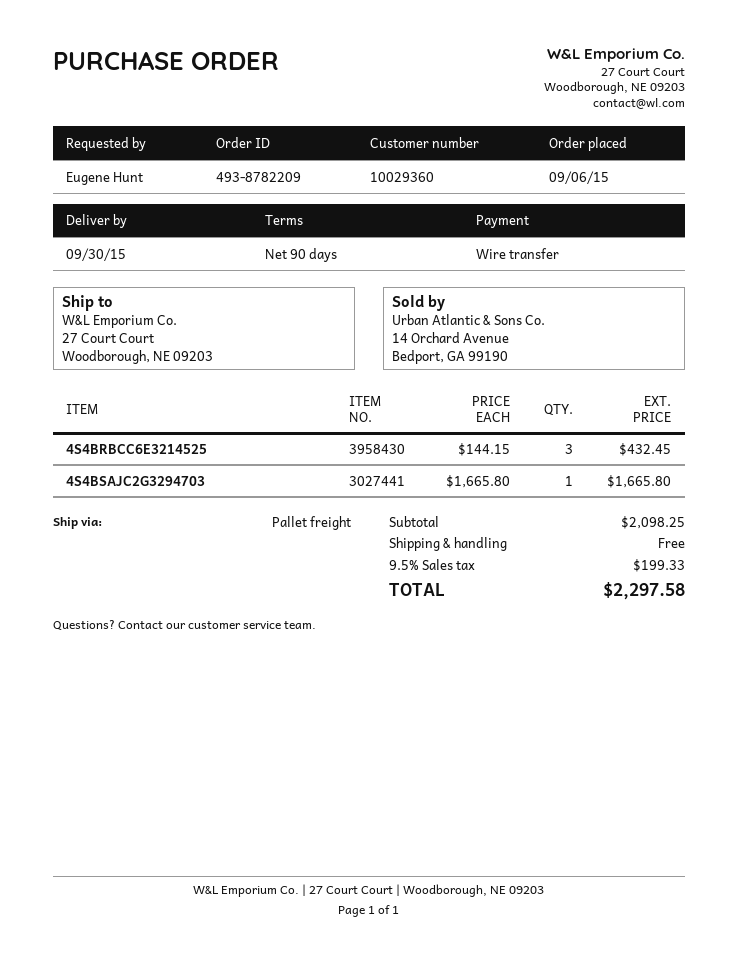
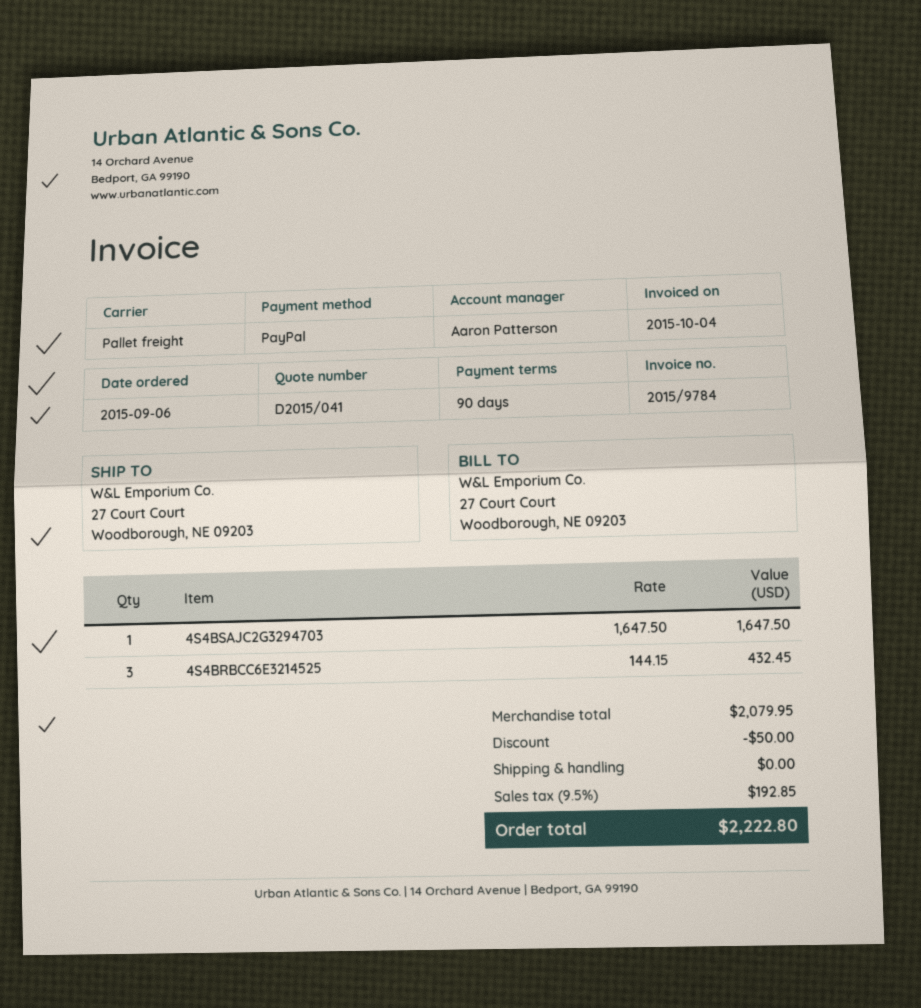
payment method: bank transfer -> PayPal
4S4BSAJC2G3294703: 1 x 1665.80 = 1665.80 -> 1 x 1647.50 = 1647.50
subtotal: 2098.25 -> 2079.95
discount: none -> 50.00
tax: 9.5% = 199.33 -> 9.5% = 192.85
total: 2297.58 -> 2222.80

